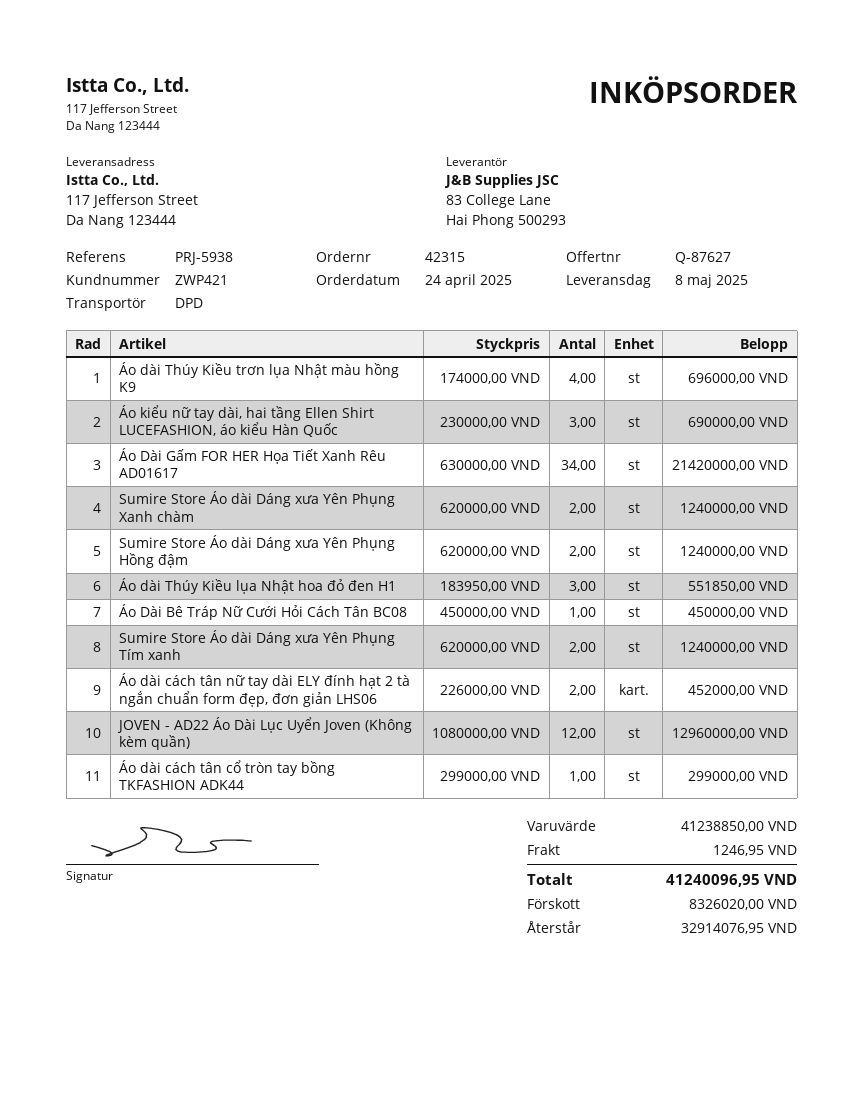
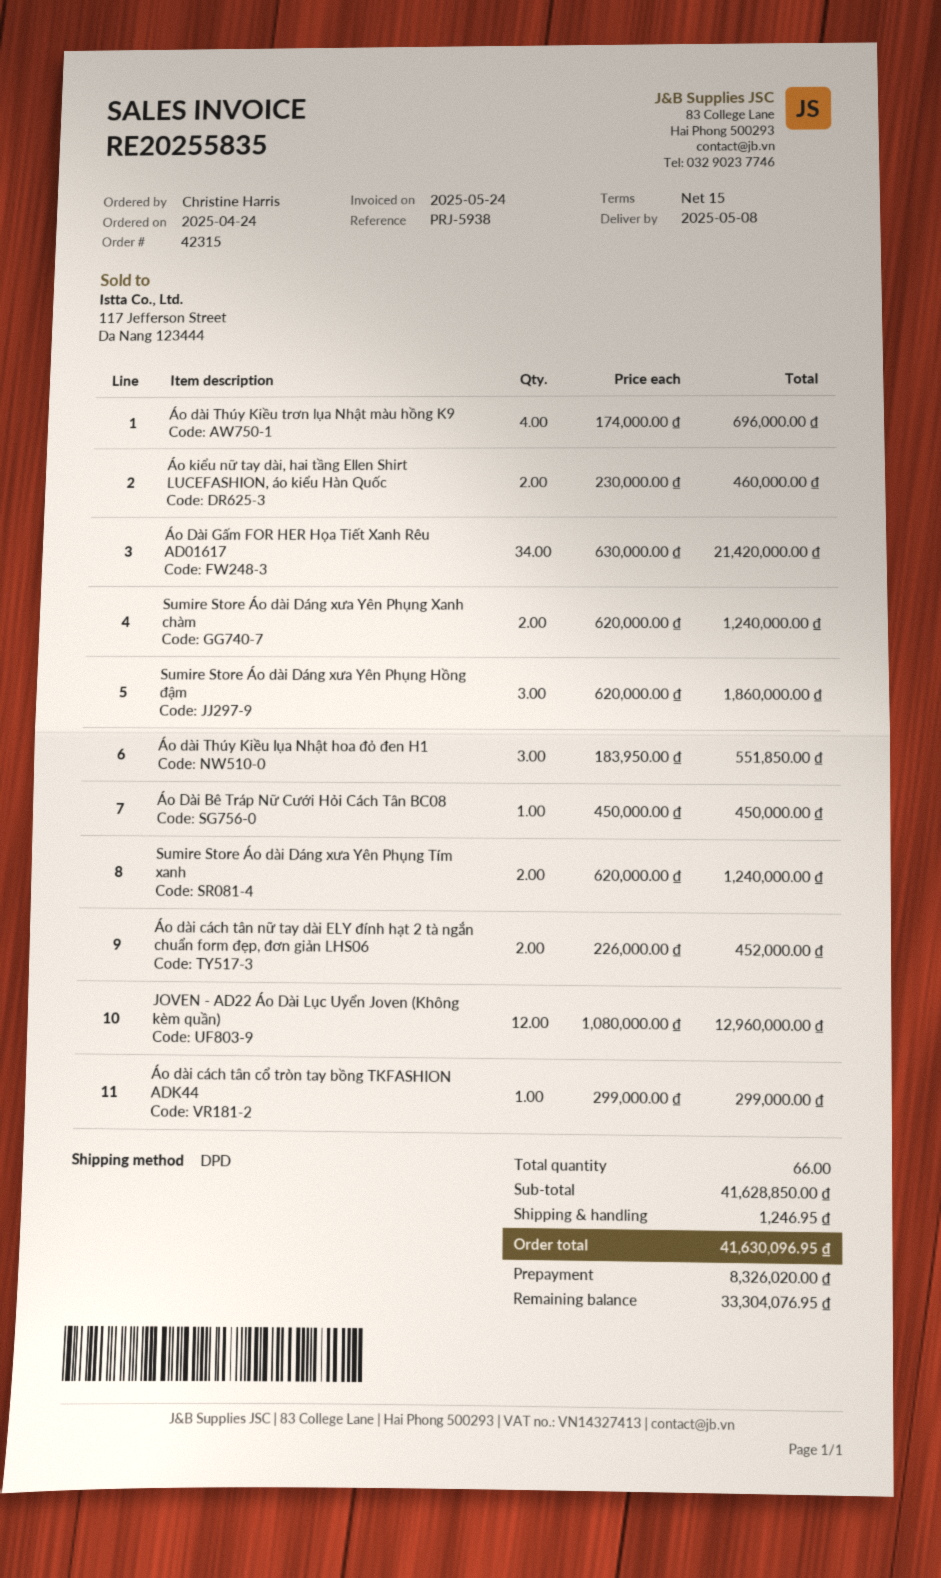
Áo kiểu nữ tay dài, hai tầng Ellen Shirt LUCEFASHION, áo kiểu Hàn Quốc: 3 x 230000.00 = 690000.00 -> 2 x 230000.00 = 460000.00
Sumire Store Áo dài Dáng xưa Yên Phụng Hồng đậm: 2 x 620000.00 = 1240000.00 -> 3 x 620000.00 = 1860000.00
subtotal: 41238850.00 -> 41628850.00
total: 41240096.95 -> 41630096.95
balance: 32914076.95 -> 33304076.95

